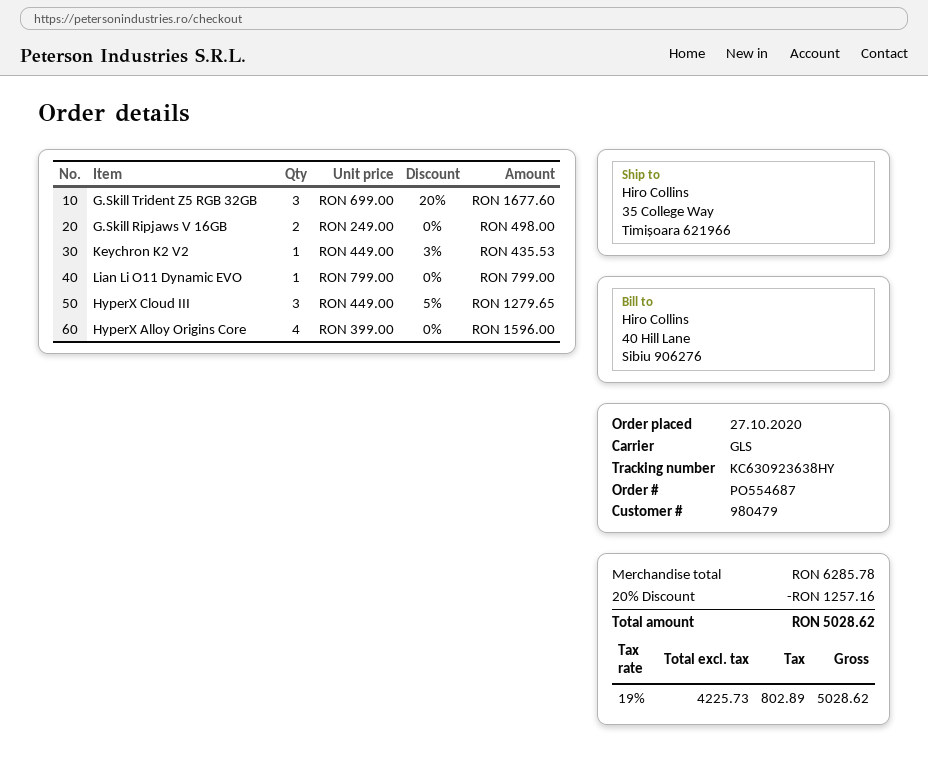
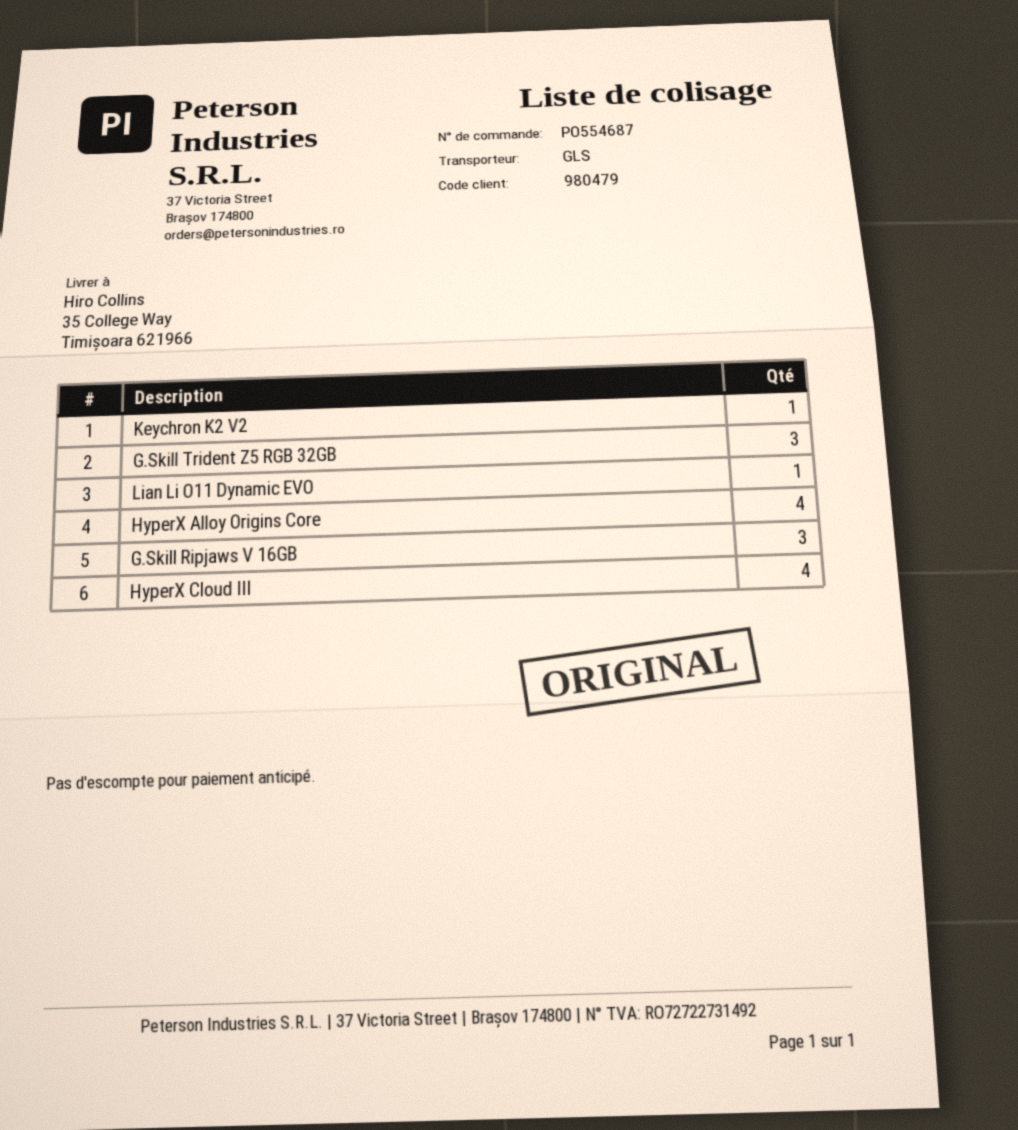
G.Skill Ripjaws V 16GB: 2 -> 3
HyperX Cloud III: 3 -> 4

